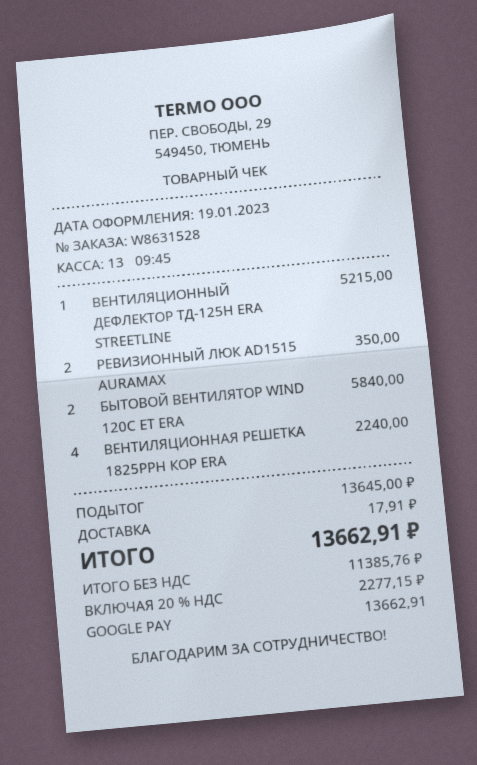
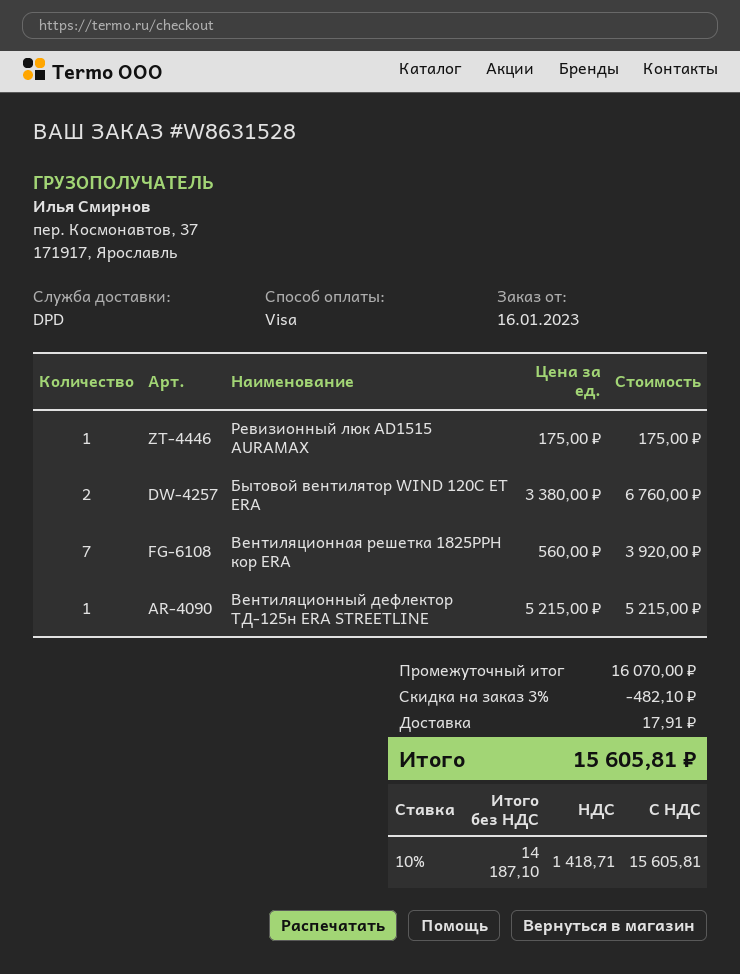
order date: 2023-01-19 -> 2023-01-16
payment method: Google Pay -> Visa
РЕВИЗИОННЫЙ ЛЮК AD1515 AURAMAX: 2 for 350.00 -> 1 for 175.00
БЫТОВОЙ ВЕНТИЛЯТОР WIND 120C ET ERA: 2 for 5840.00 -> 2 for 6760.00
ВЕНТИЛЯЦИОННАЯ РЕШЕТКА 1825РРН КОР ERA: 4 for 2240.00 -> 7 for 3920.00
subtotal: 13645.00 -> 16070.00
discount: none -> 3% = 482.10
net: 11385.76 -> 14187.10
tax: 20% = 2277.15 -> 10% = 1418.71
total: 13662.91 -> 15605.81

